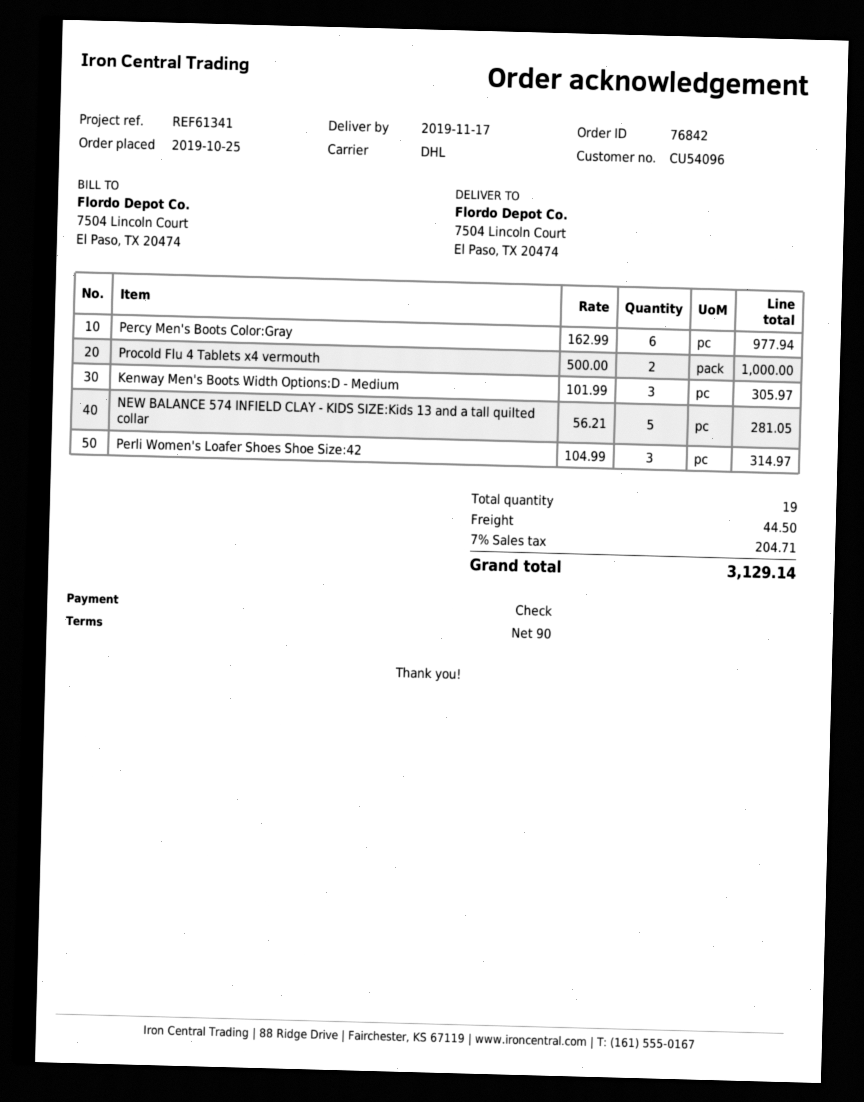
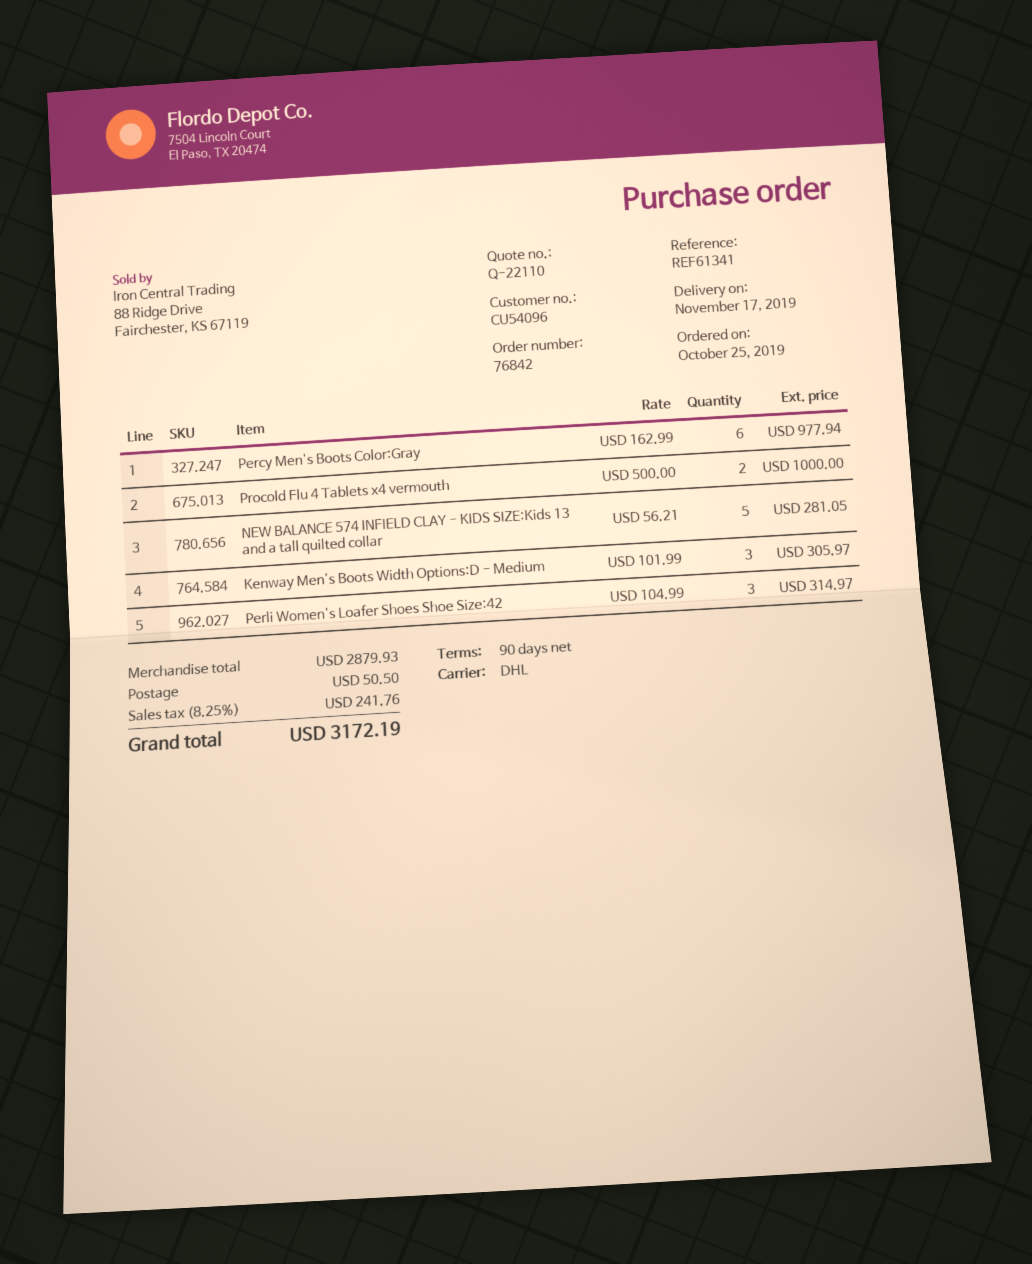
shipping: 44.50 -> 50.50
tax: 7% = 204.71 -> 8.25% = 241.76
total: 3129.14 -> 3172.19

